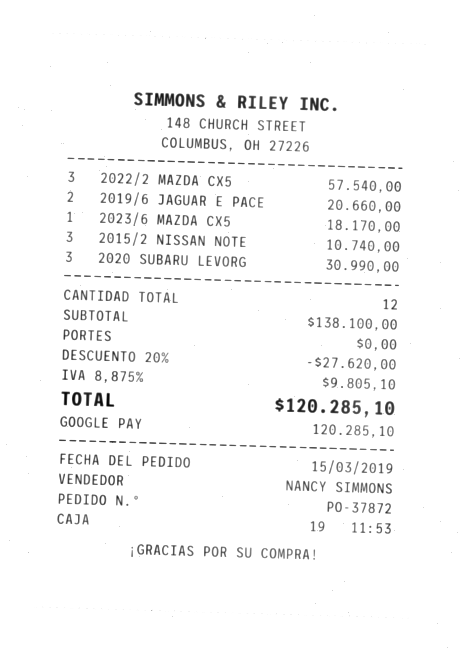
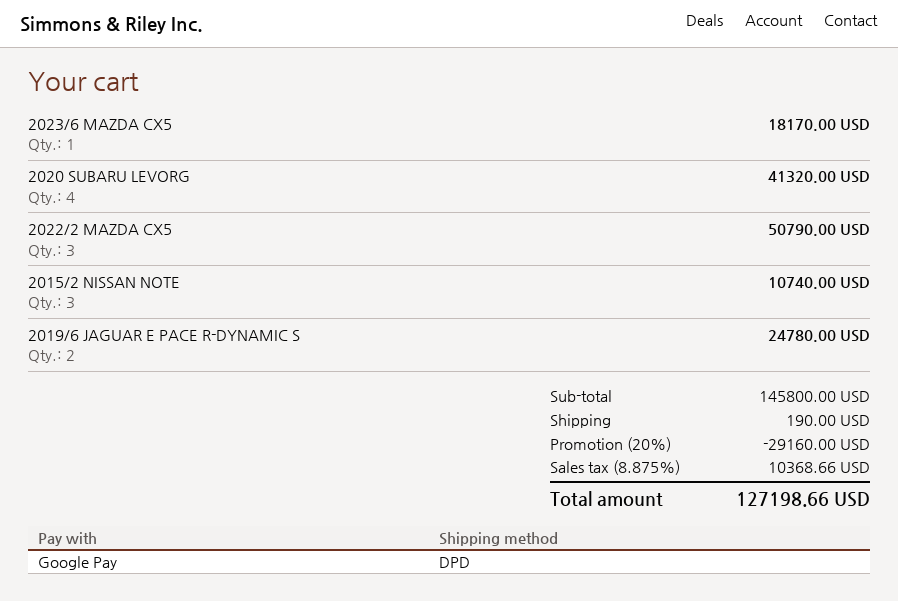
2022/2 MAZDA CX5: 3 for 57540.00 -> 3 for 50790.00
2019/6 JAGUAR E PACE: 2 for 20660.00 -> 2 for 24780.00
2020 SUBARU LEVORG: 3 for 30990.00 -> 4 for 41320.00
subtotal: 138100.00 -> 145800.00
discount: 20% = 27620.00 -> 20% = 29160.00
shipping: 0.00 -> 190.00
tax: 8.875% = 9805.10 -> 8.875% = 10368.66
total: 120285.10 -> 127198.66

